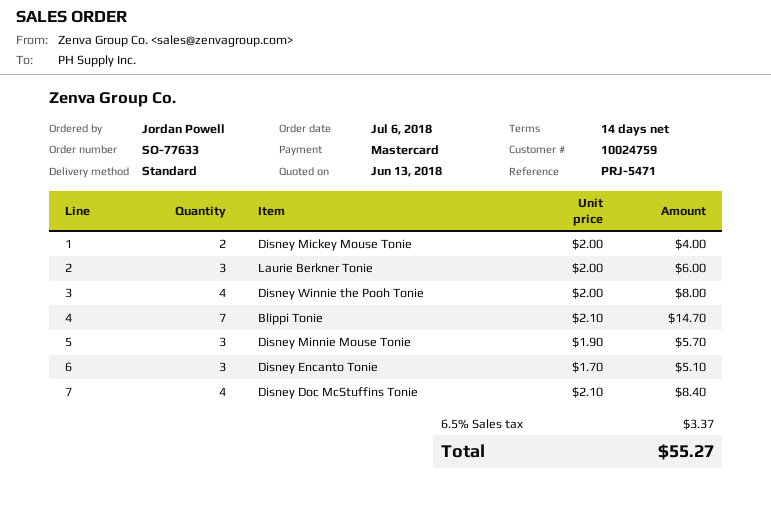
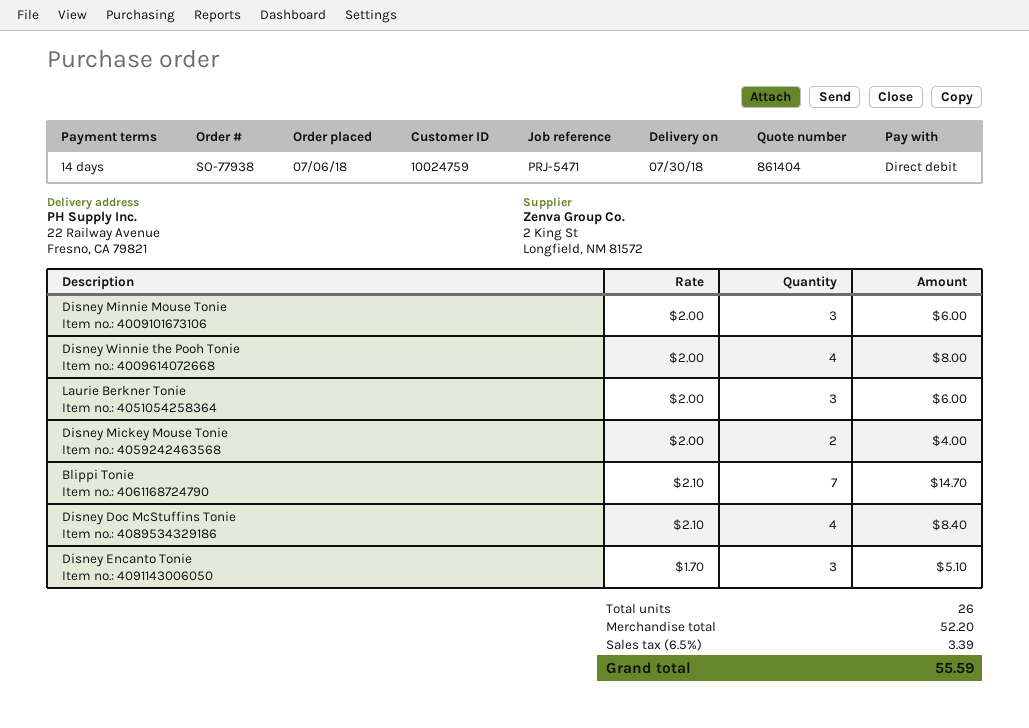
order number: SO-77633 -> SO-77938
payment method: Mastercard -> direct debit
Disney Minnie Mouse Tonie: 3 x 1.90 = 5.70 -> 3 x 2.00 = 6.00
tax: 6.5% = 3.37 -> 6.5% = 3.39
total: 55.27 -> 55.59

